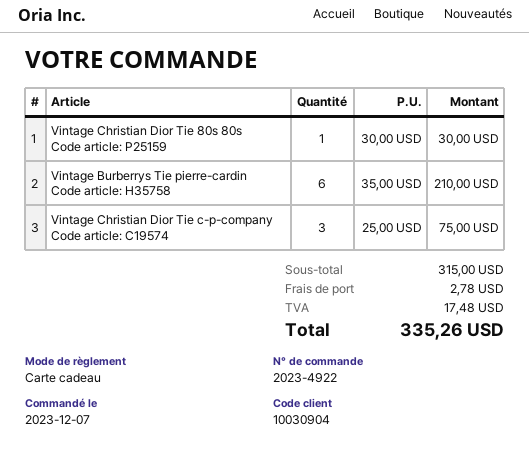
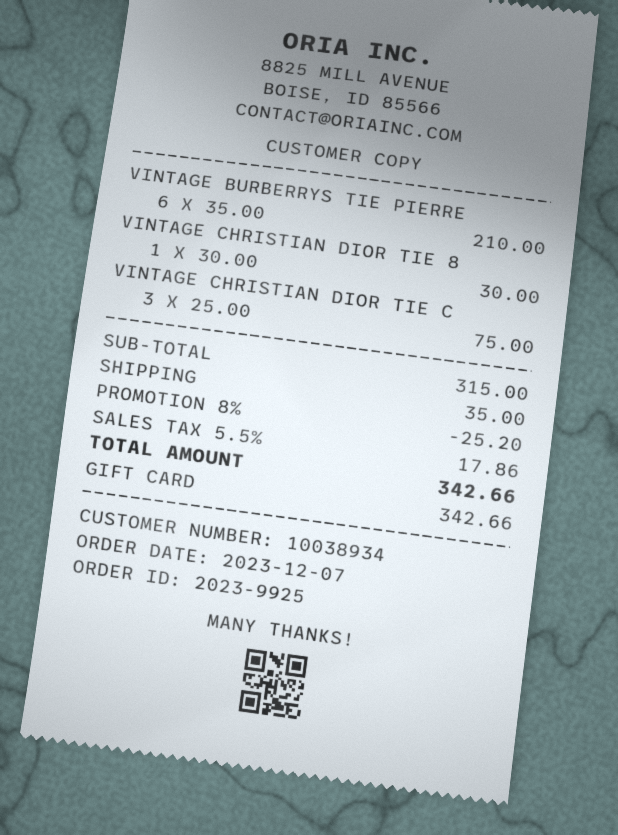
order number: 2023-4922 -> 2023-9925
customer number: 10030904 -> 10038934
discount: none -> 8% = 25.20
shipping: 2.78 -> 35.00
tax: 17.48 -> 17.86
total: 335.26 -> 342.66

